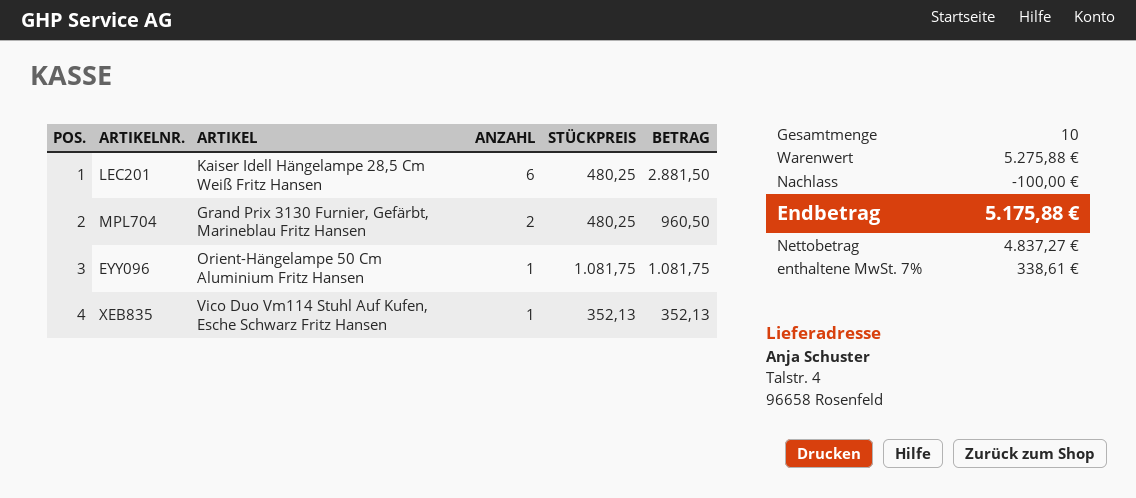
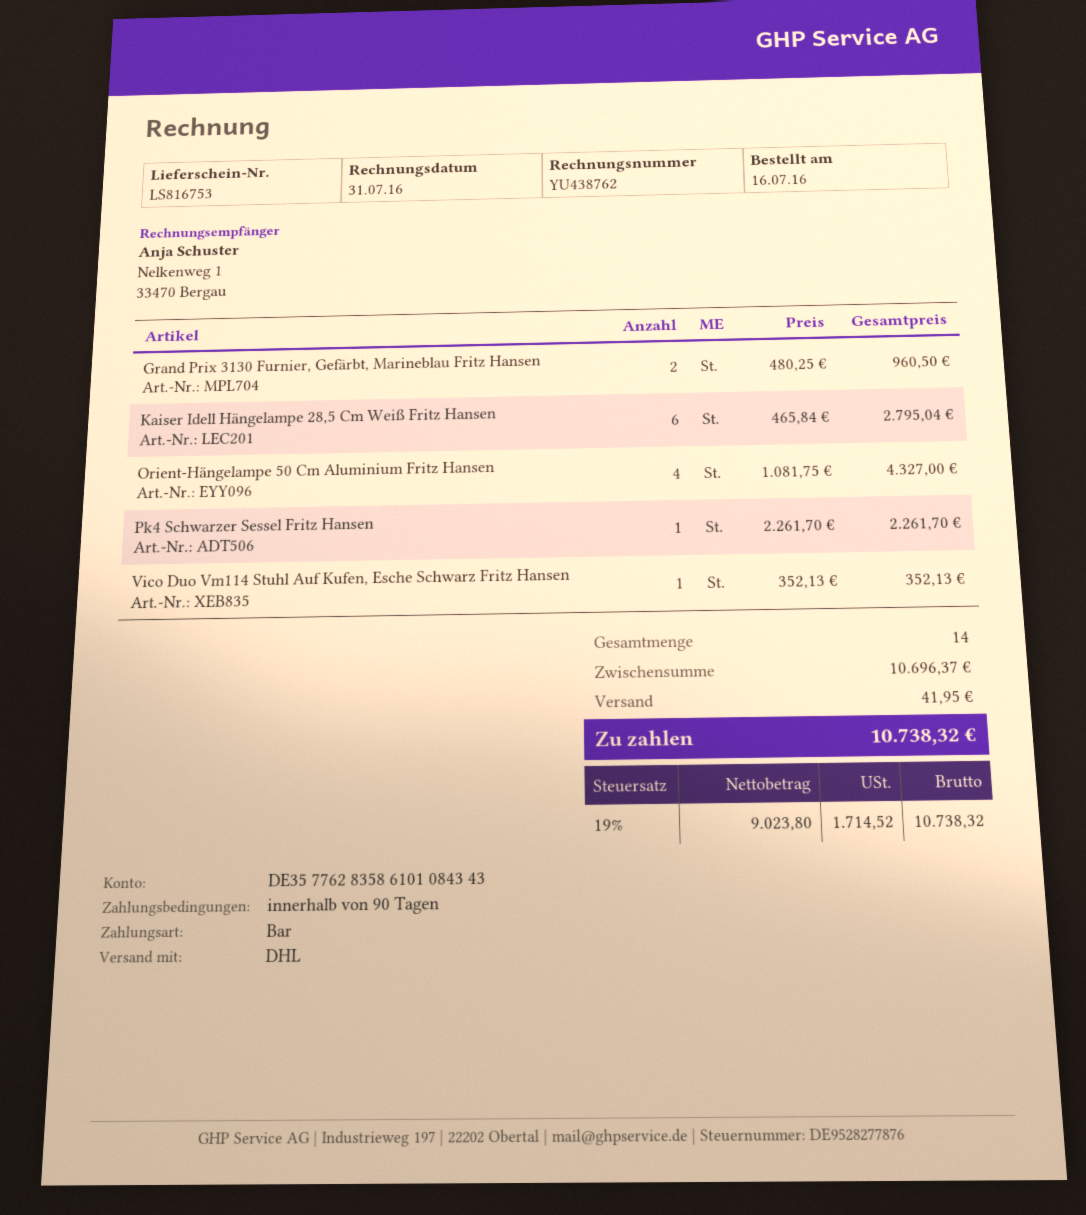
Kaiser Idell Hängelampe 28,5 Cm Weiß Fritz Hansen: 6 x 480.25 = 2881.50 -> 6 x 465.84 = 2795.04
Orient-Hängelampe 50 Cm Aluminium Fritz Hansen: 1 x 1081.75 = 1081.75 -> 4 x 1081.75 = 4327.00
Pk4 Schwarzer Sessel Fritz Hansen: none -> 1 x 2261.70 = 2261.70
total quantity: 10 -> 14
subtotal: 5275.88 -> 10696.37
discount: 100.00 -> none
shipping: none -> 41.95
net: 4837.27 -> 9023.80
tax: 7% = 338.61 -> 19% = 1714.52
total: 5175.88 -> 10738.32

